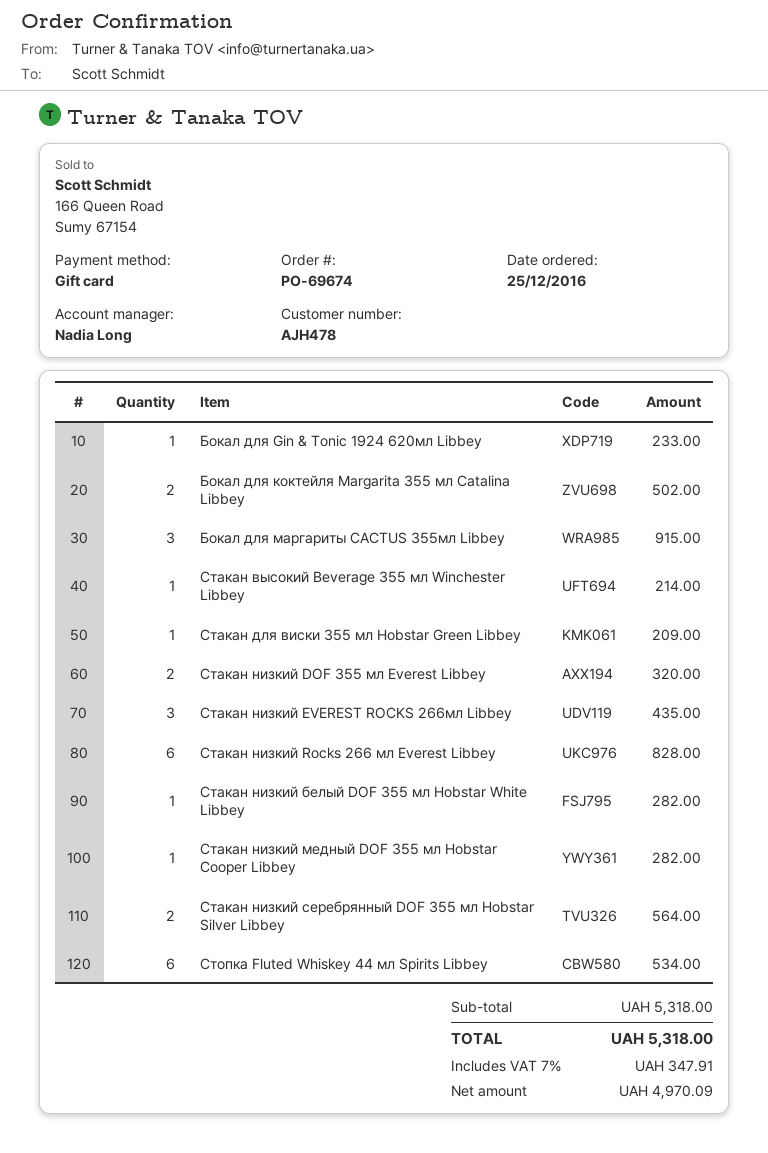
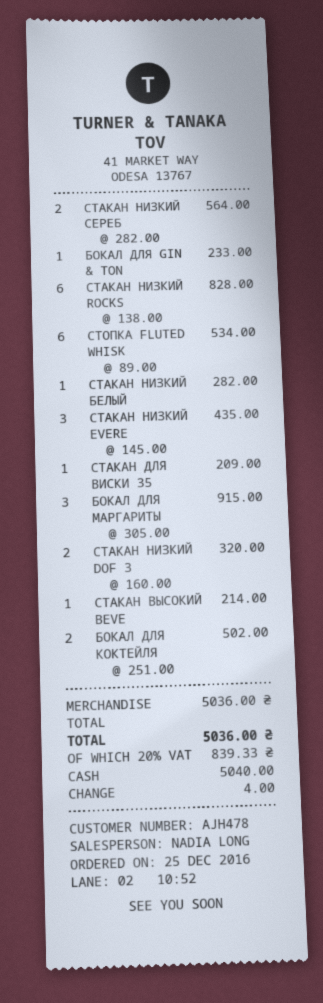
payment method: gift card -> cash
Стакан низкий медный DOF 355 мл Hobstar Cooper Libbey: 1 for 282.00 -> none
subtotal: 5318.00 -> 5036.00
tax: 7% = 347.91 -> 20% = 839.33
total: 5318.00 -> 5036.00

